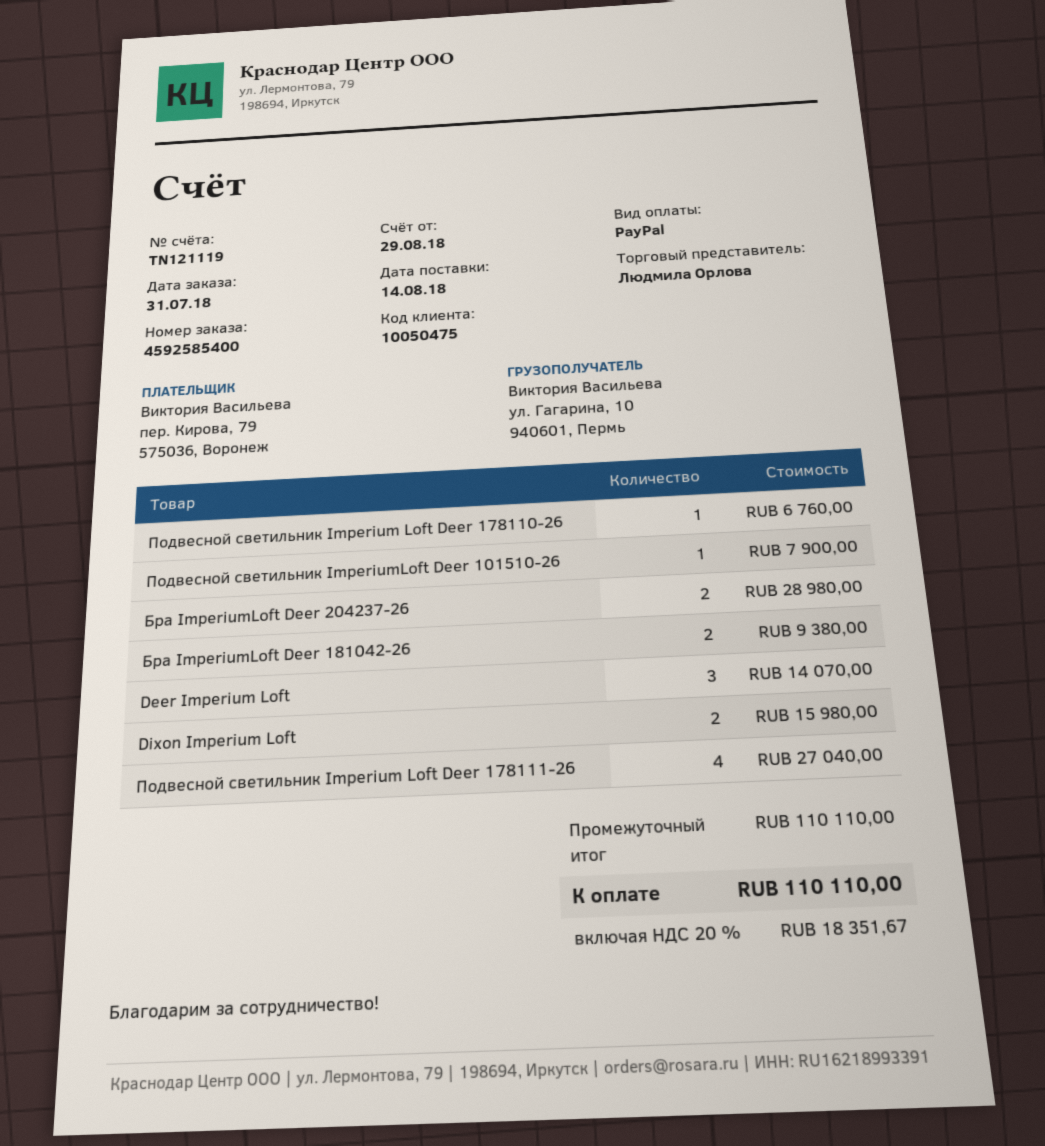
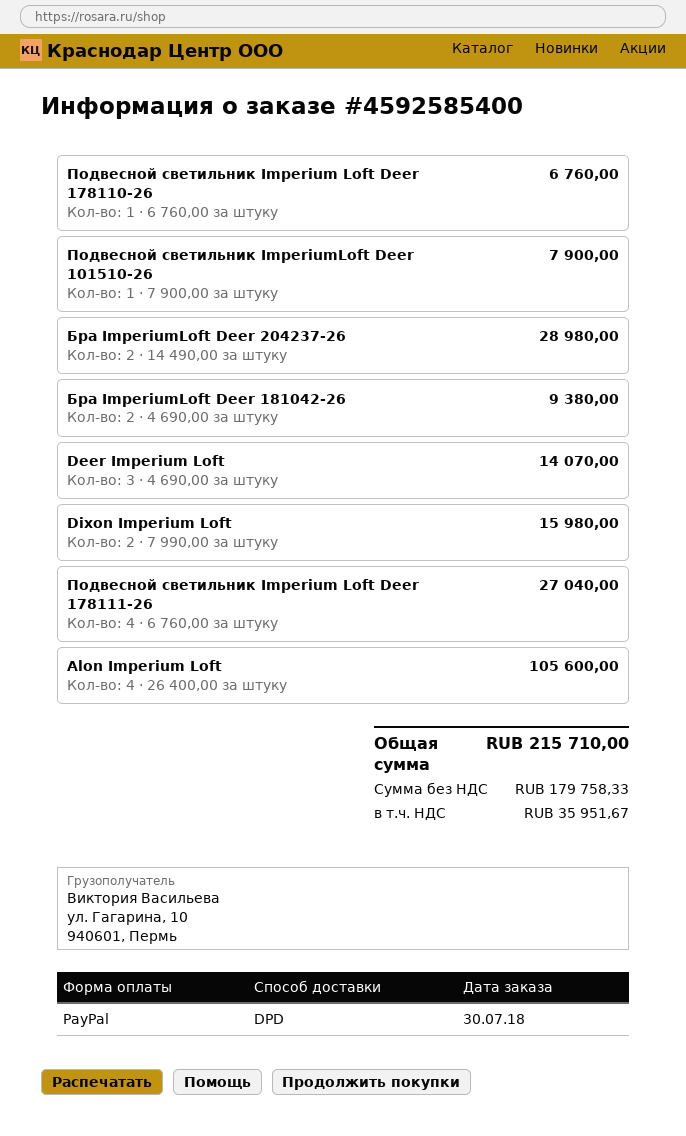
order date: 2018-07-31 -> 2018-07-30
Alon Imperium Loft: none -> 4 for 105600.00
tax: 18351.67 -> 35951.67
total: 110110.00 -> 215710.00

